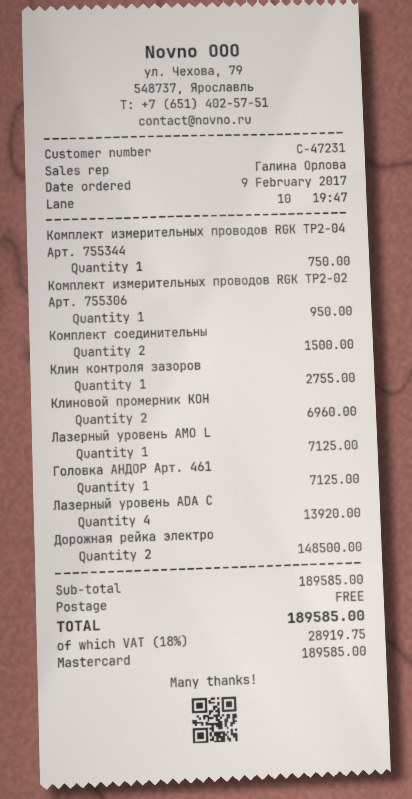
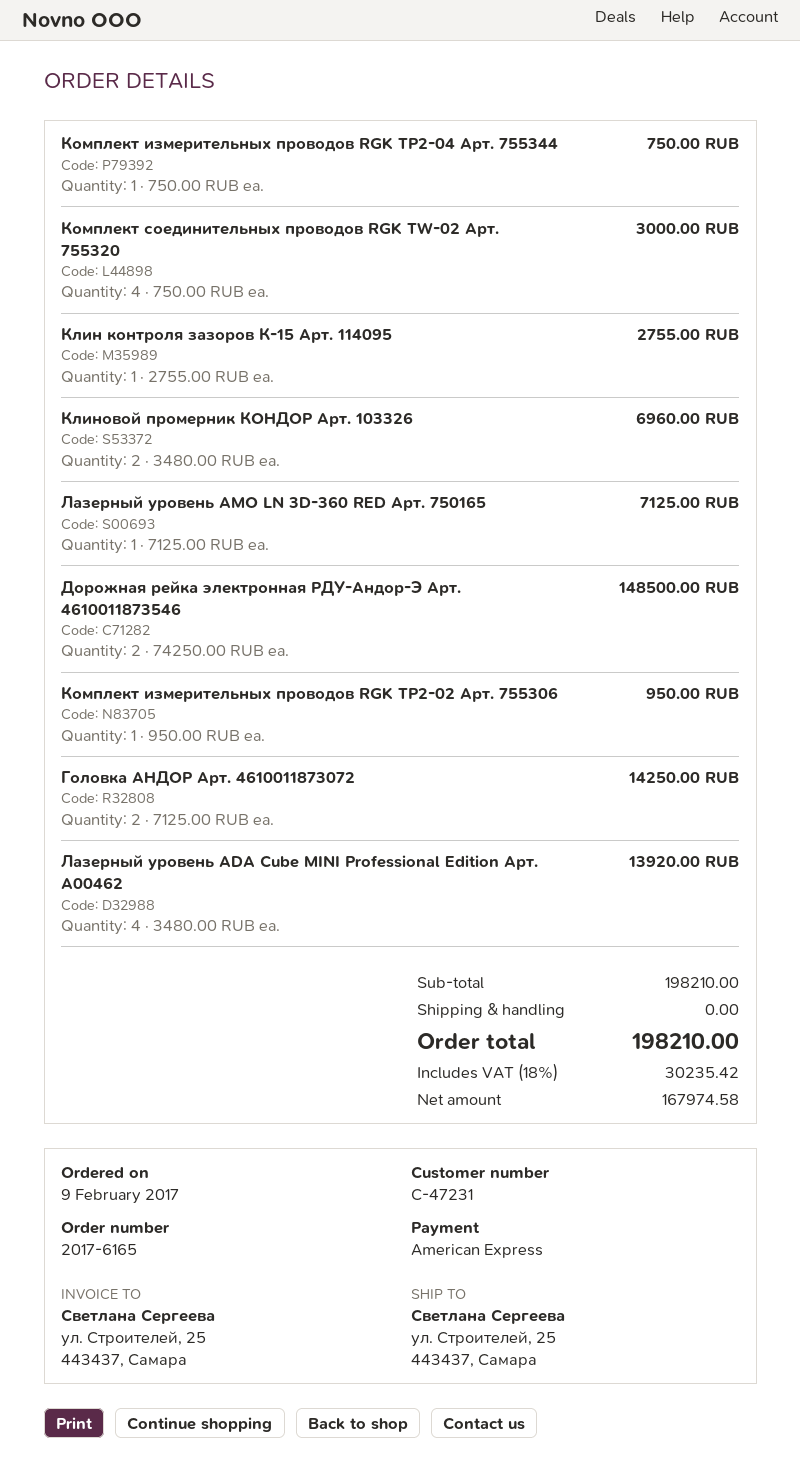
payment method: Mastercard -> American Express
Комплект соединительны: 2 for 1500.00 -> 4 for 3000.00
Головка АНДОР Арт. 461: 1 for 7125.00 -> 2 for 14250.00
subtotal: 189585.00 -> 198210.00
tax: 18% = 28919.75 -> 18% = 30235.42
total: 189585.00 -> 198210.00

